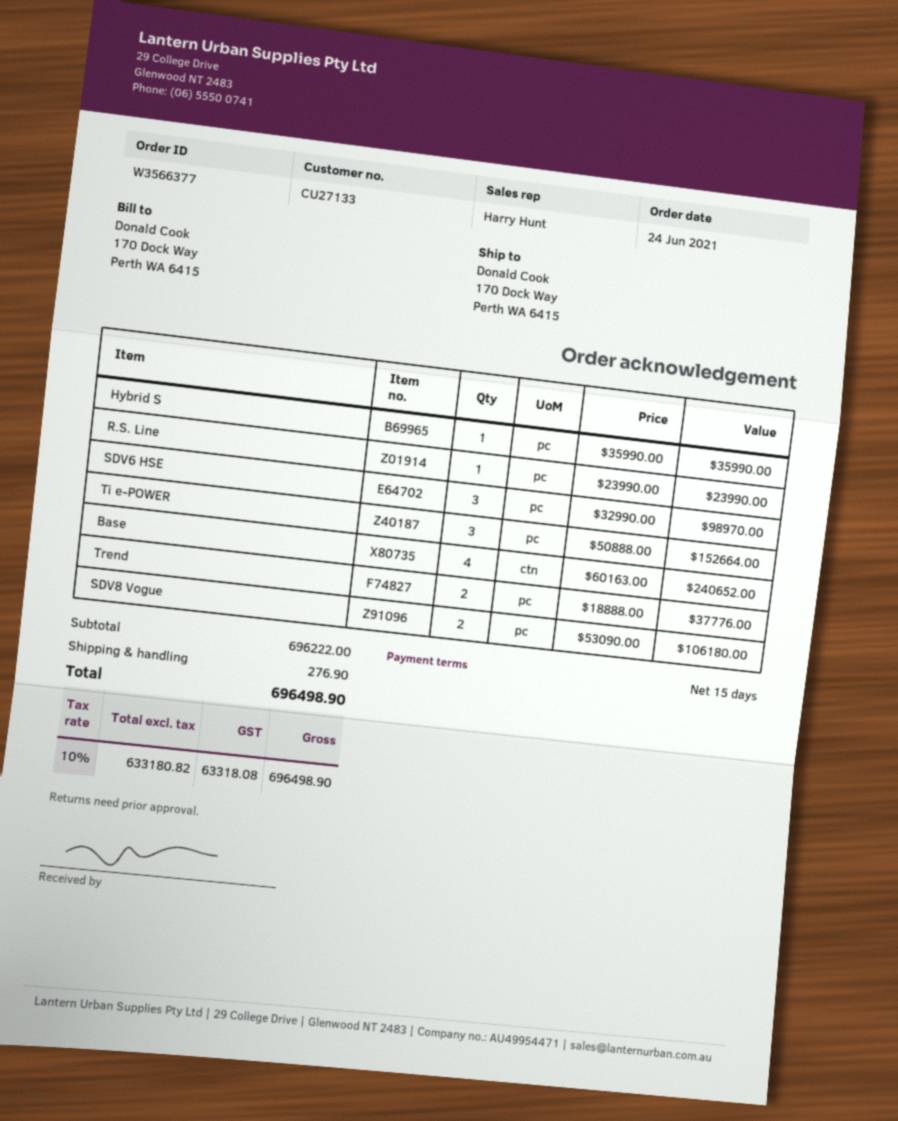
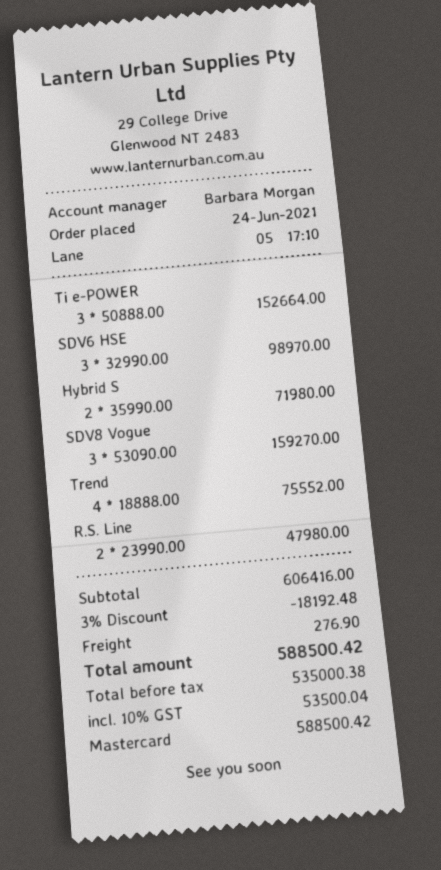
sales rep: Harry Hunt -> Barbara Morgan
Hybrid S: 1 x 35990.00 = 35990.00 -> 2 x 35990.00 = 71980.00
R.S. Line: 1 x 23990.00 = 23990.00 -> 2 x 23990.00 = 47980.00
Base: 4 x 60163.00 = 240652.00 -> none
Trend: 2 x 18888.00 = 37776.00 -> 4 x 18888.00 = 75552.00
SDV8 Vogue: 2 x 53090.00 = 106180.00 -> 3 x 53090.00 = 159270.00
subtotal: 696222.00 -> 606416.00
discount: none -> 3% = 18192.48
net: 633180.82 -> 535000.38
tax: 10% = 63318.08 -> 10% = 53500.04
total: 696498.90 -> 588500.42

